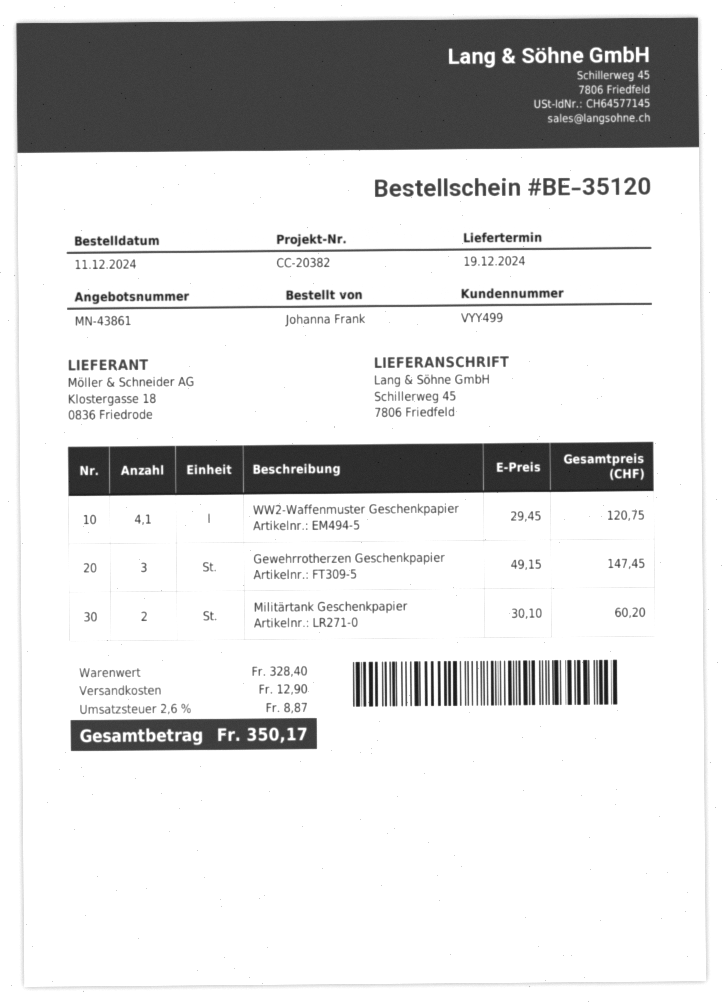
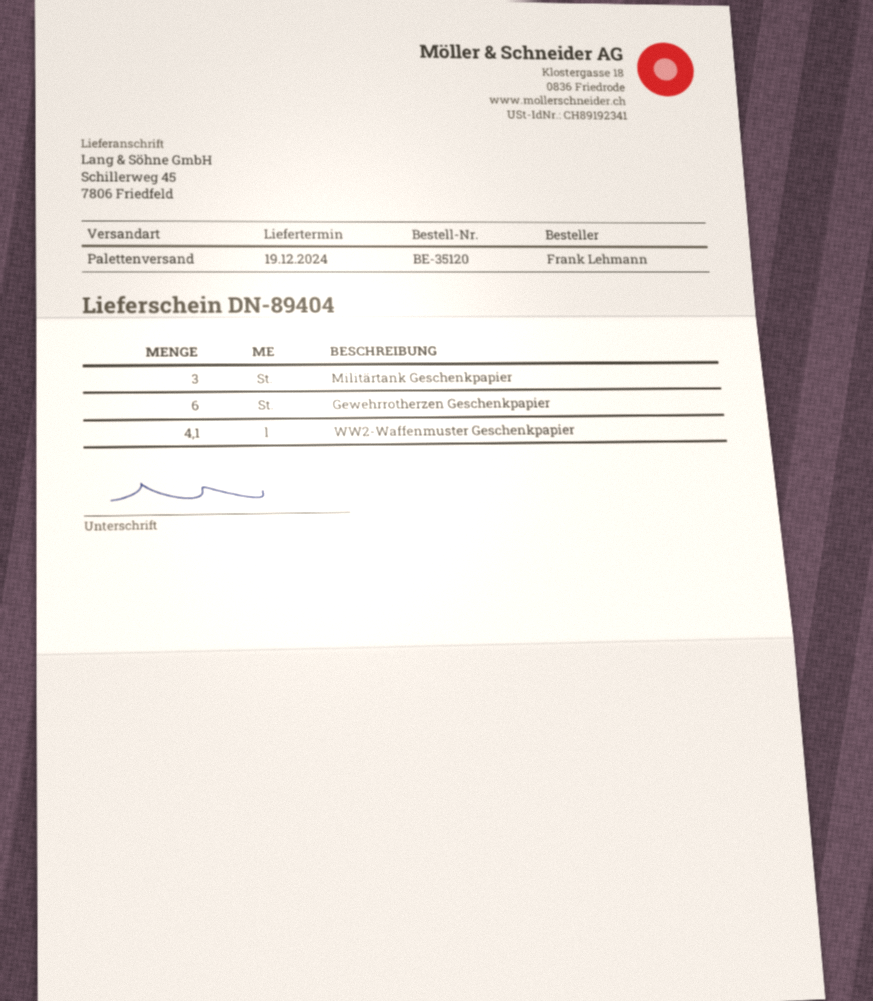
ordered by: Johanna Frank -> Frank Lehmann
Gewehrrotherzen Geschenkpapier: 3 -> 6
Militärtank Geschenkpapier: 2 -> 3

